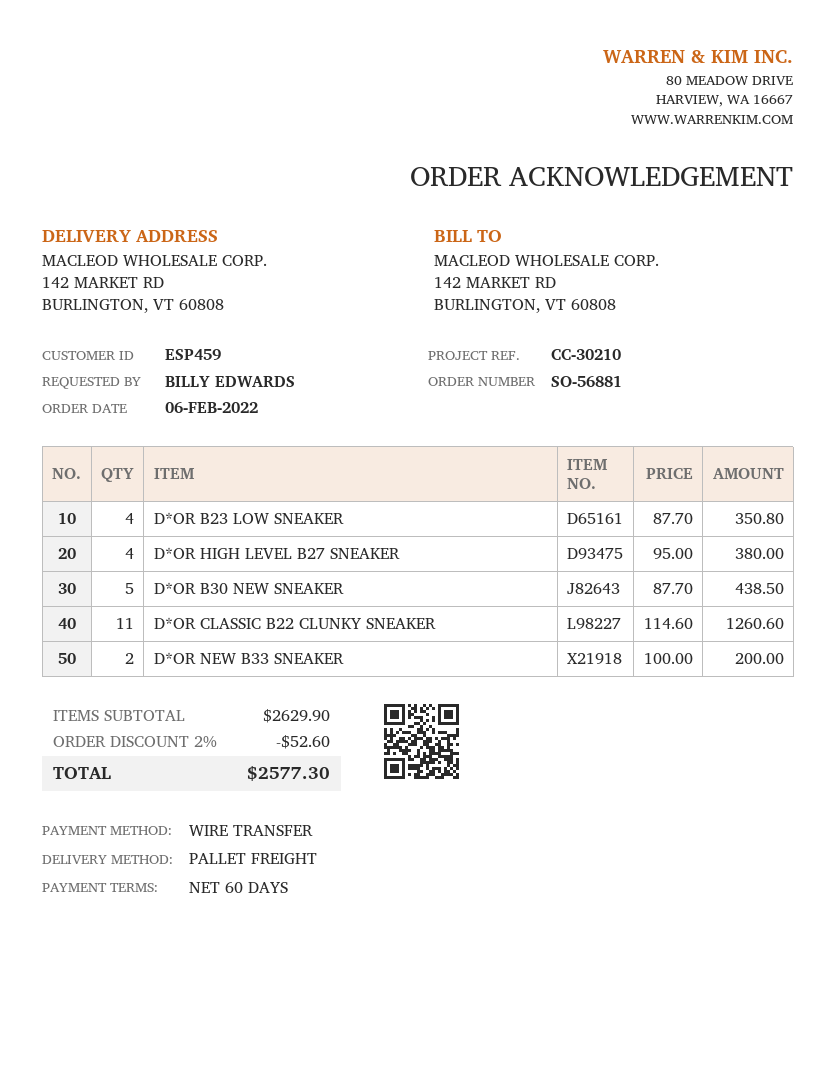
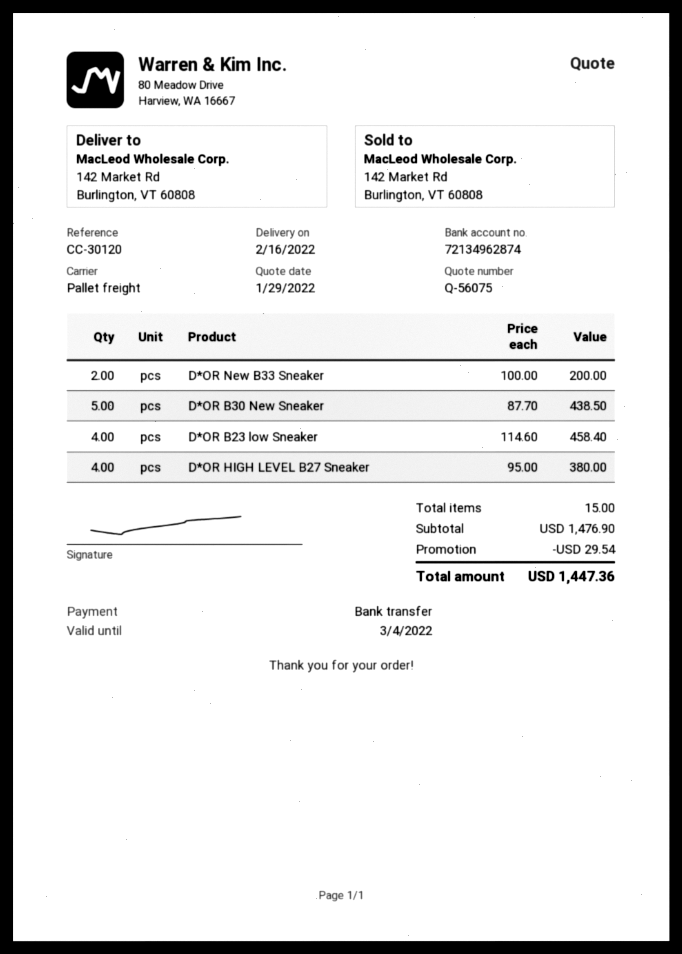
reference: CC-30210 -> CC-30120
D*OR B23 LOW SNEAKER: 4 x 87.70 = 350.80 -> 4 x 114.60 = 458.40
D*OR CLASSIC B22 CLUNKY SNEAKER: 11 x 114.60 = 1260.60 -> none
subtotal: 2629.90 -> 1476.90
discount: 52.60 -> 29.54
total: 2577.30 -> 1447.36

